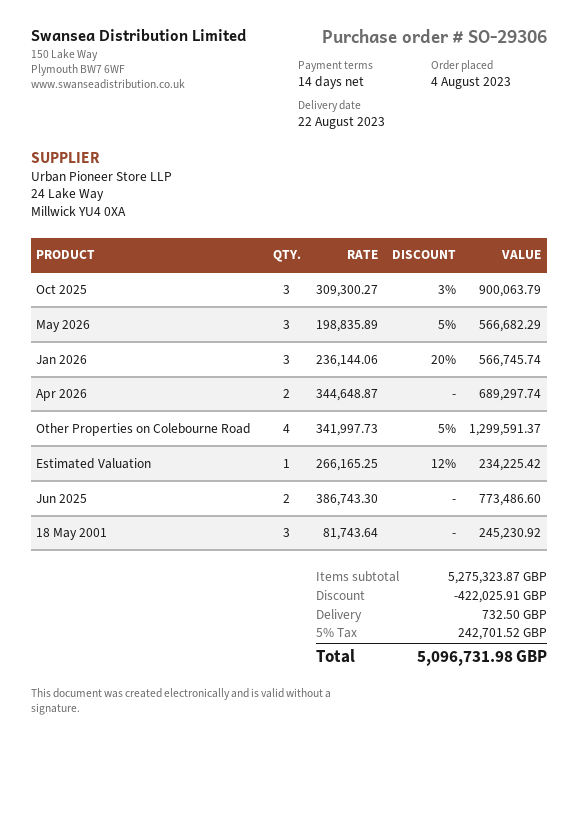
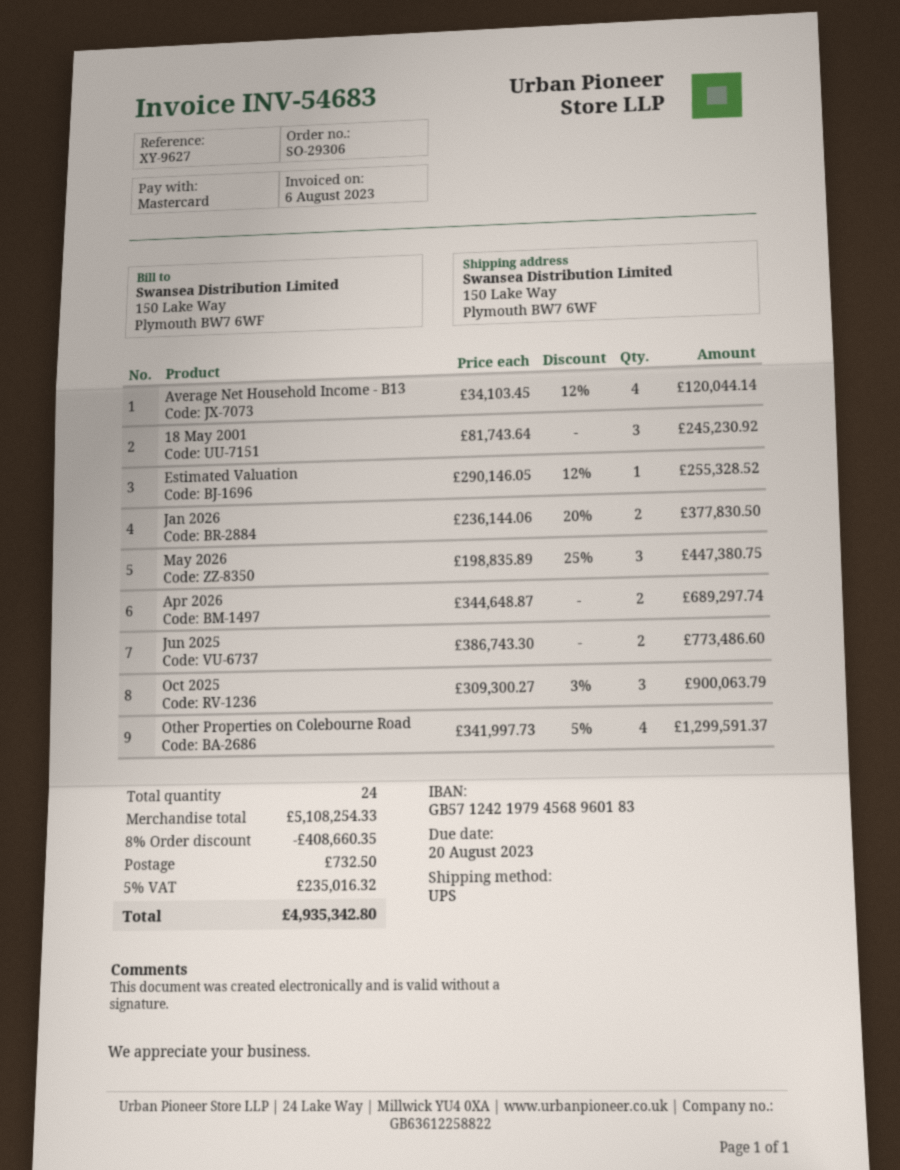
May 2026: 3 x 198835.89 - 5% = 566682.29 -> 3 x 198835.89 - 25% = 447380.75
Jan 2026: 3 x 236144.06 - 20% = 566745.74 -> 2 x 236144.06 - 20% = 377830.50
Estimated Valuation: 1 x 266165.25 - 12% = 234225.42 -> 1 x 290146.05 - 12% = 255328.52
Average Net Household Income - B13: none -> 4 x 34103.45 - 12% = 120044.14
subtotal: 5275323.87 -> 5108254.33
discount: 422025.91 -> 408660.35
tax: 5% = 242701.52 -> 5% = 235016.32
total: 5096731.98 -> 4935342.80

